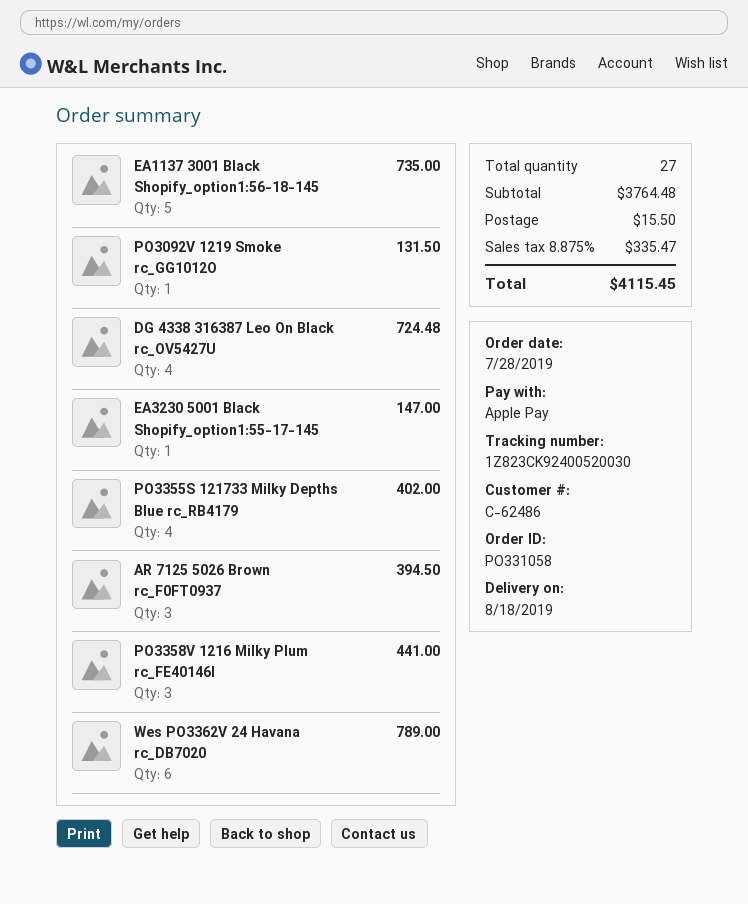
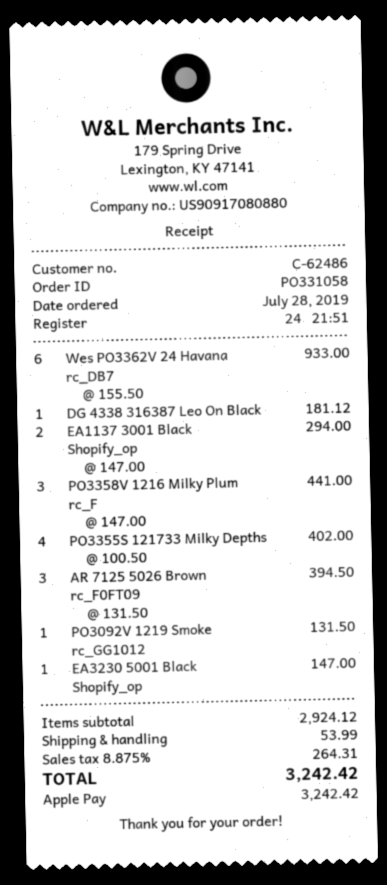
EA1137 3001 Black Shopify_option1:56-18-145: 5 for 735.00 -> 2 for 294.00
DG 4338 316387 Leo On Black rc_OV5427U: 4 for 724.48 -> 1 for 181.12
Wes PO3362V 24 Havana rc_DB7020: 6 for 789.00 -> 6 for 933.00
subtotal: 3764.48 -> 2924.12
shipping: 15.50 -> 53.99
tax: 8.875% = 335.47 -> 8.875% = 264.31
total: 4115.45 -> 3242.42

